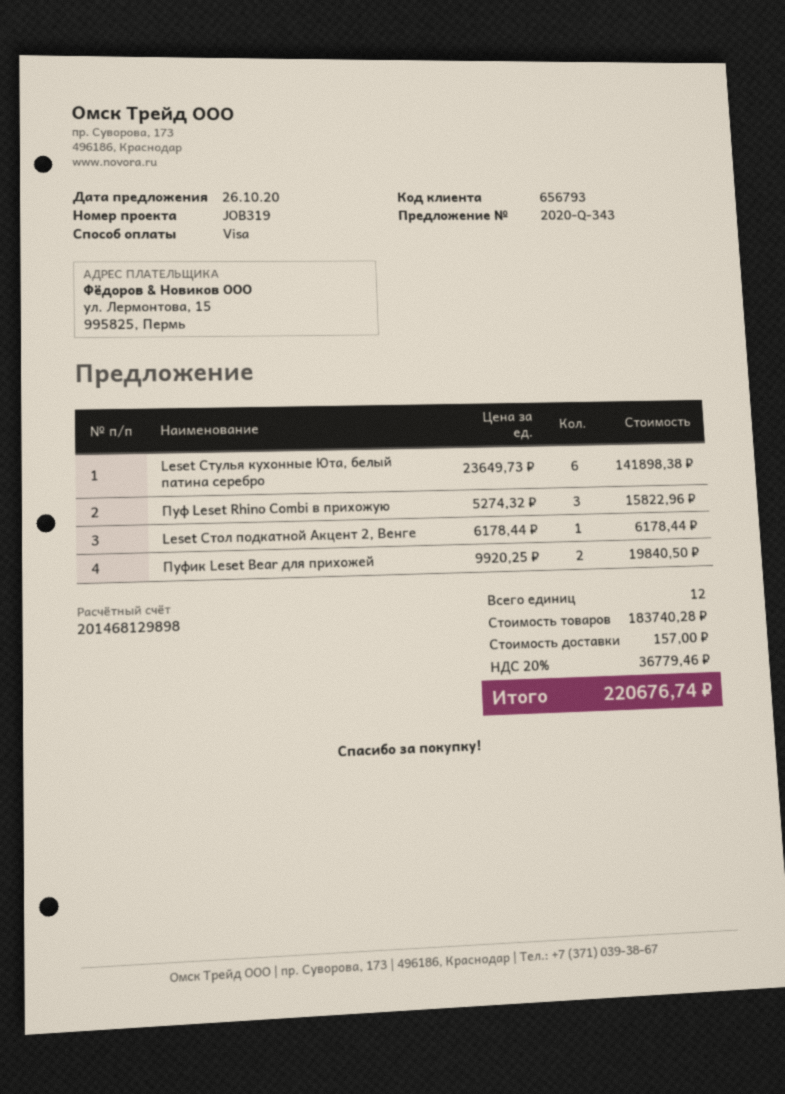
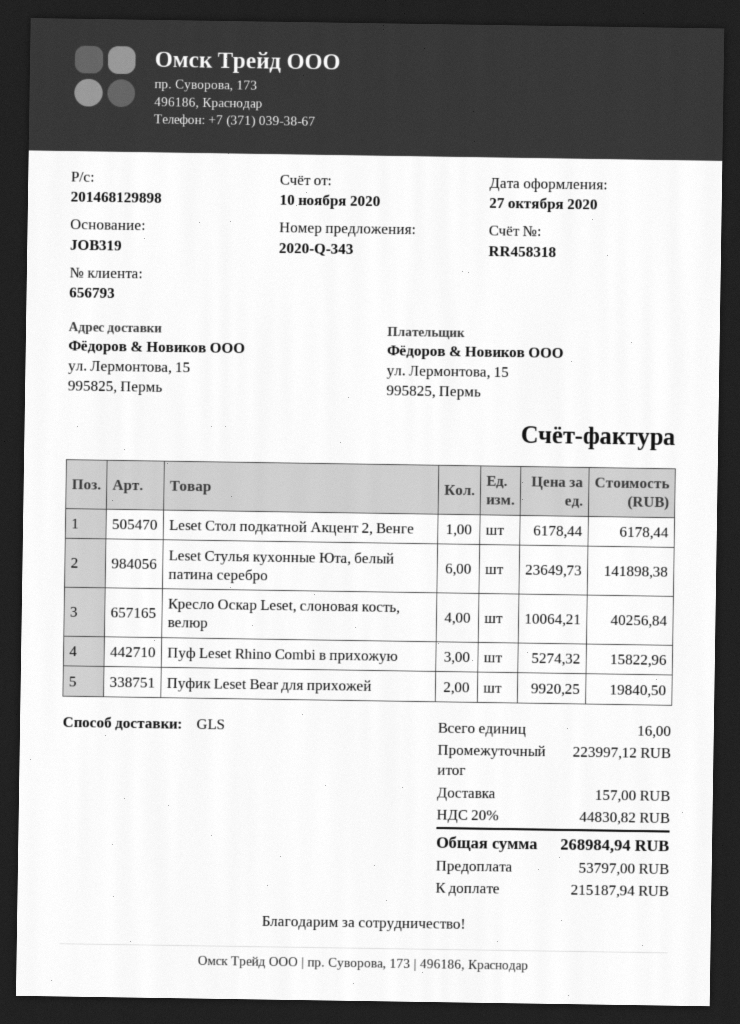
Кресло Оскар Leset, слоновая кость, велюр: none -> 4 x 10064.21 = 40256.84
total quantity: 12 -> 16
subtotal: 183740.28 -> 223997.12
tax: 20% = 36779.46 -> 20% = 44830.82
total: 220676.74 -> 268984.94

